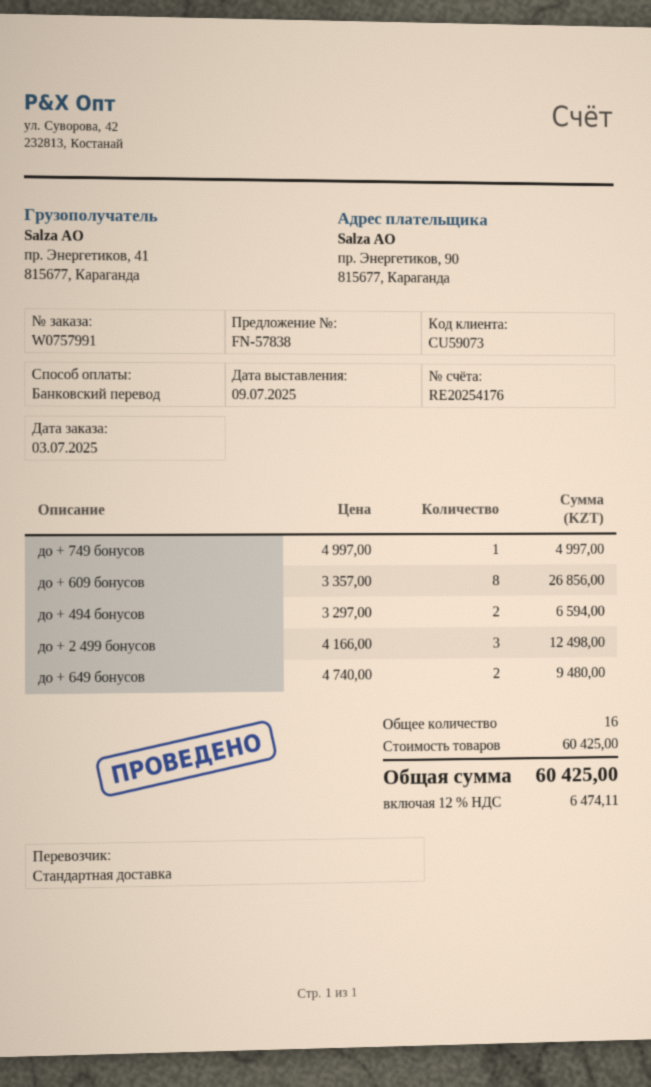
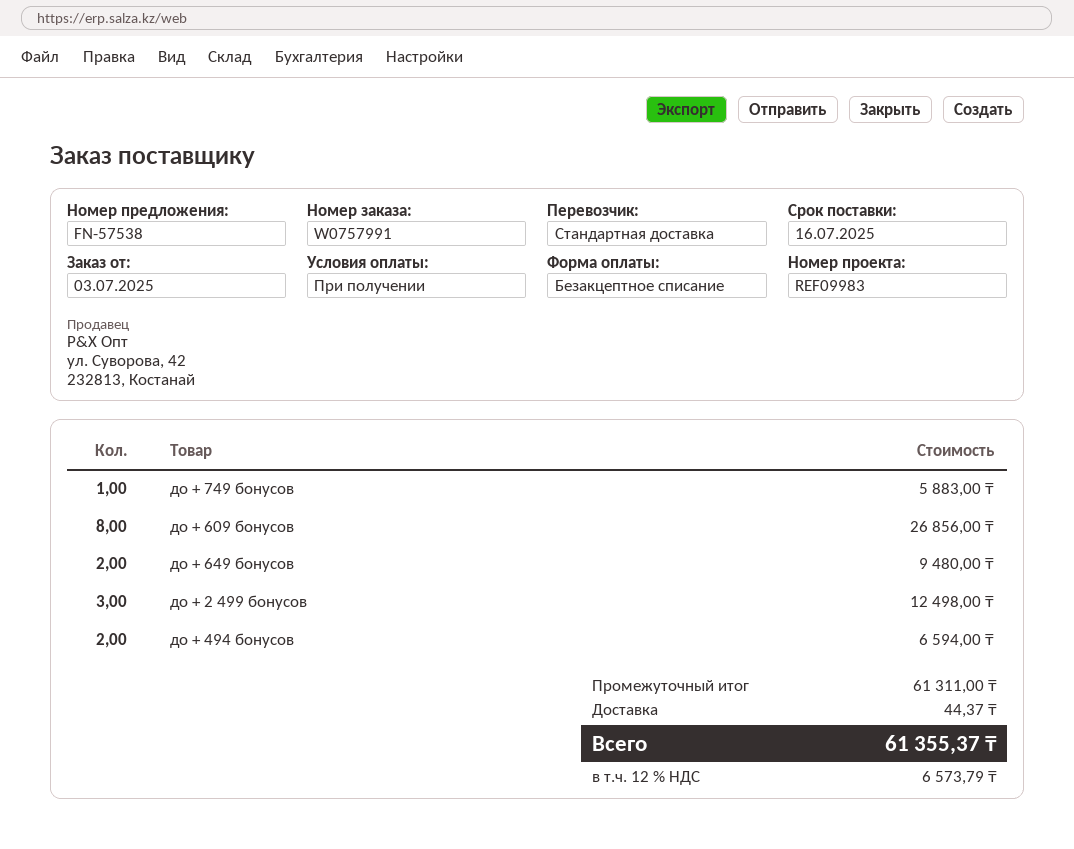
quote number: FN-57838 -> FN-57538
payment method: bank transfer -> direct debit
до + 749 бонусов: 1 for 4997.00 -> 1 for 5883.00
subtotal: 60425.00 -> 61311.00
shipping: none -> 44.37
tax: 12% = 6474.11 -> 12% = 6573.79
total: 60425.00 -> 61355.37

